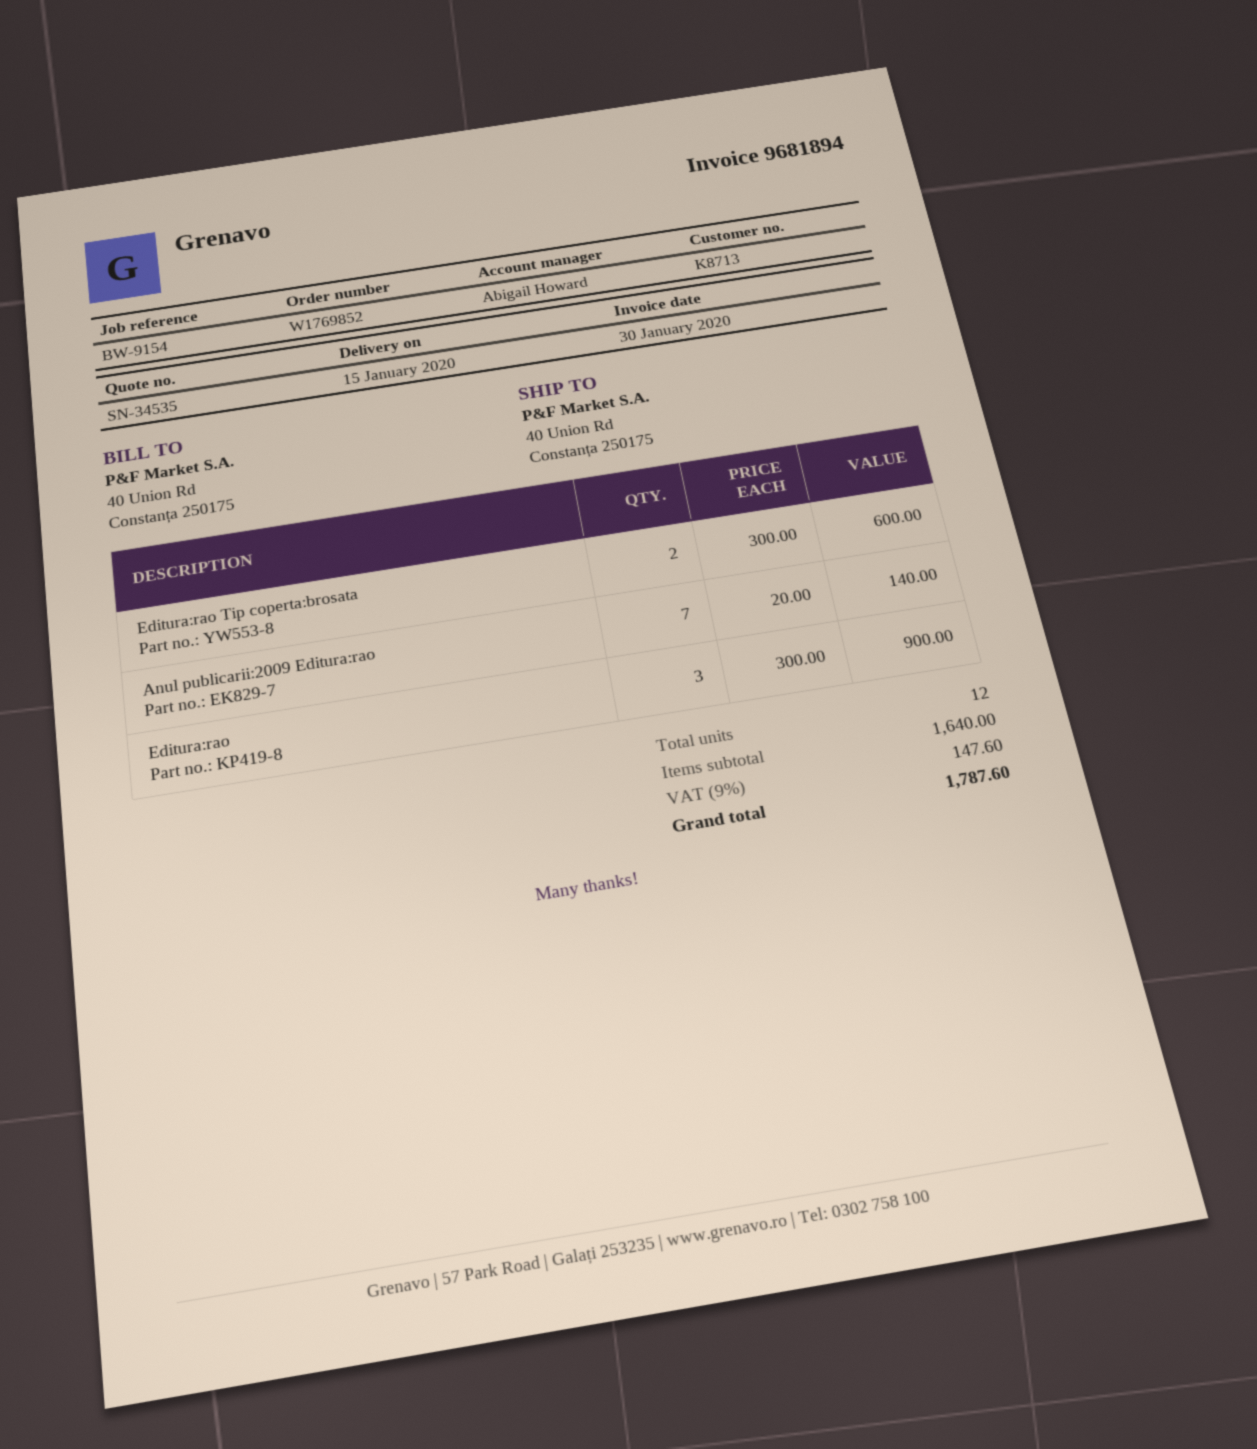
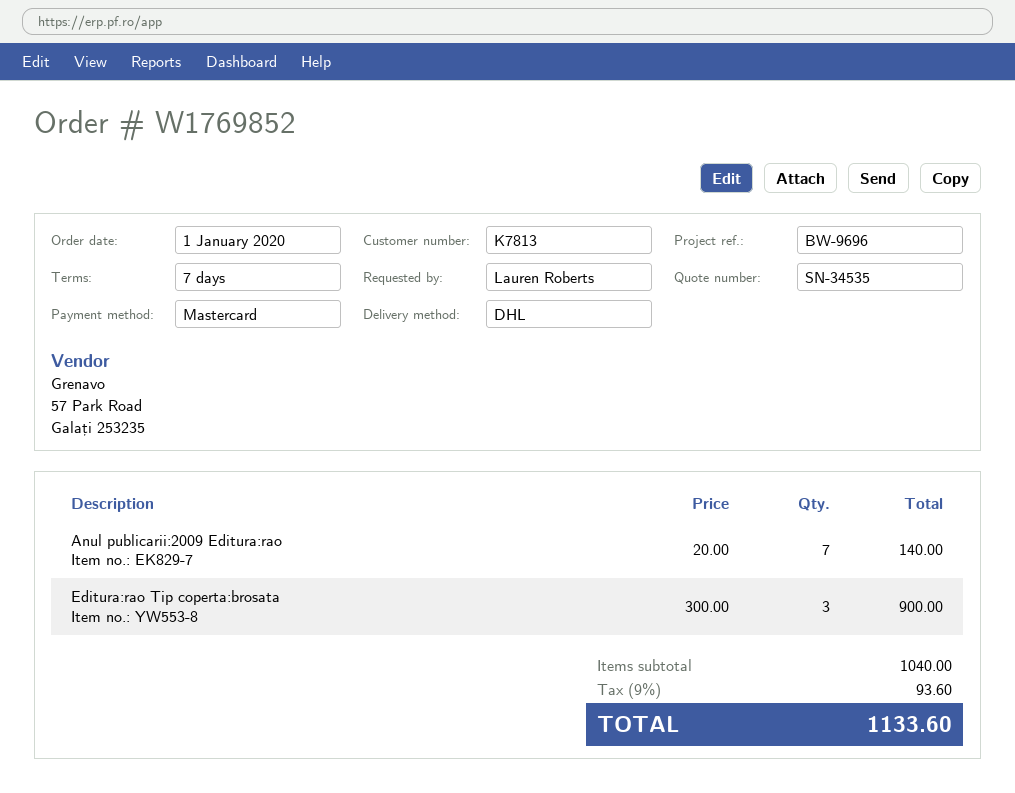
customer number: K8713 -> K7813
reference: BW-9154 -> BW-9696
Editura:rao Tip coperta:brosata: 2 x 300.00 = 600.00 -> 3 x 300.00 = 900.00
Editura:rao: 3 x 300.00 = 900.00 -> none
subtotal: 1640.00 -> 1040.00
tax: 9% = 147.60 -> 9% = 93.60
total: 1787.60 -> 1133.60

